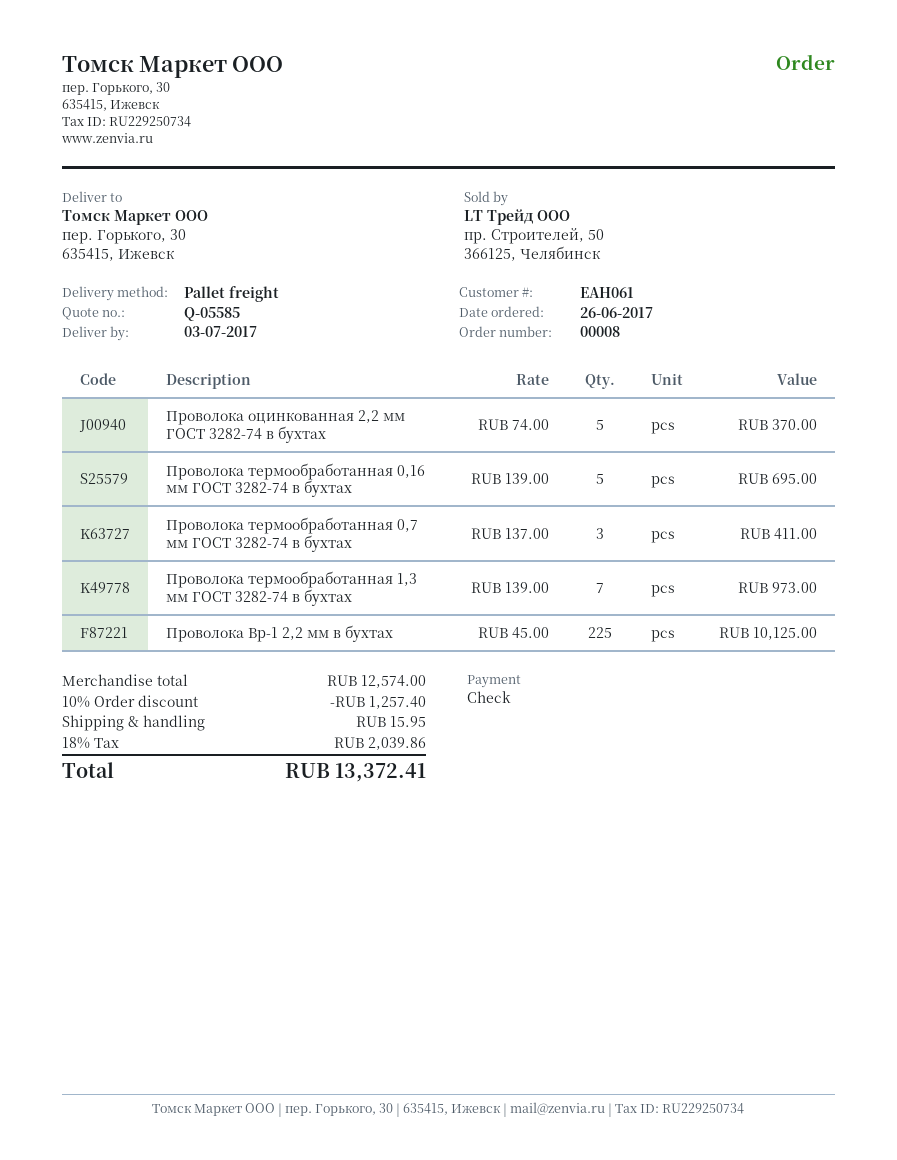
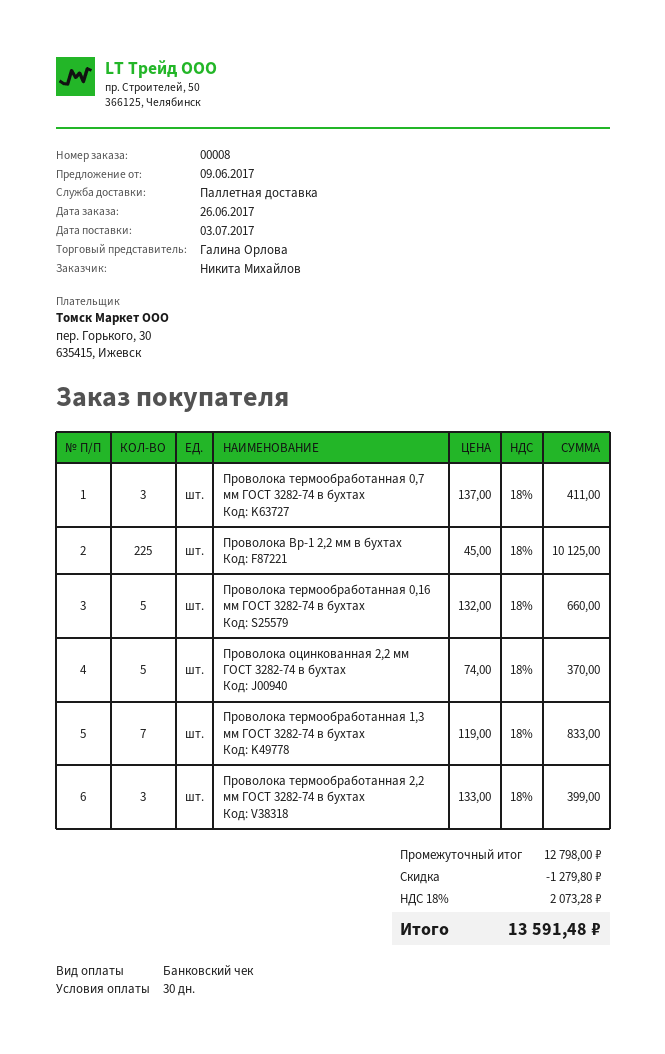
Проволока термообработанная 0,16 мм ГОСТ 3282-74 в бухтах: 5 x 139.00 = 695.00 -> 5 x 132.00 = 660.00
Проволока термообработанная 1,3 мм ГОСТ 3282-74 в бухтах: 7 x 139.00 = 973.00 -> 7 x 119.00 = 833.00
Проволока термообработанная 2,2 мм ГОСТ 3282-74 в бухтах: none -> 3 x 133.00 = 399.00
subtotal: 12574.00 -> 12798.00
discount: 1257.40 -> 1279.80
shipping: 15.95 -> none
tax: 18% = 2039.86 -> 18% = 2073.28
total: 13372.41 -> 13591.48

